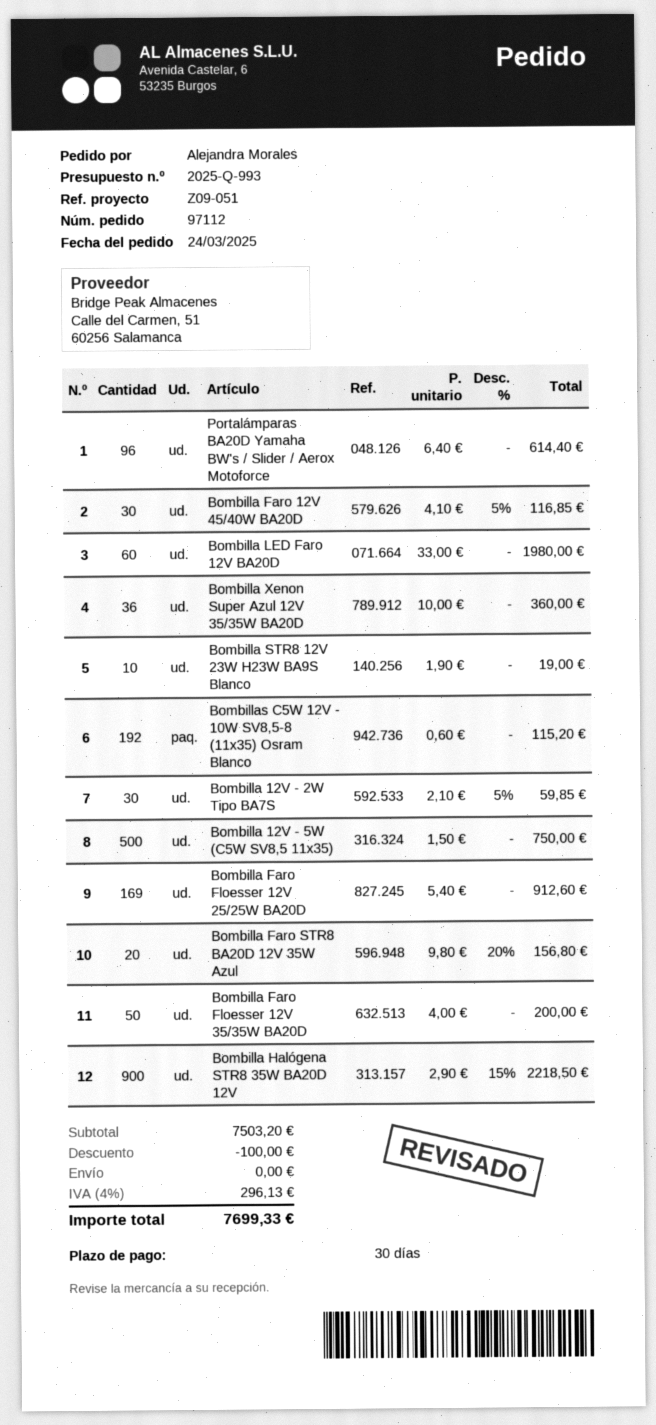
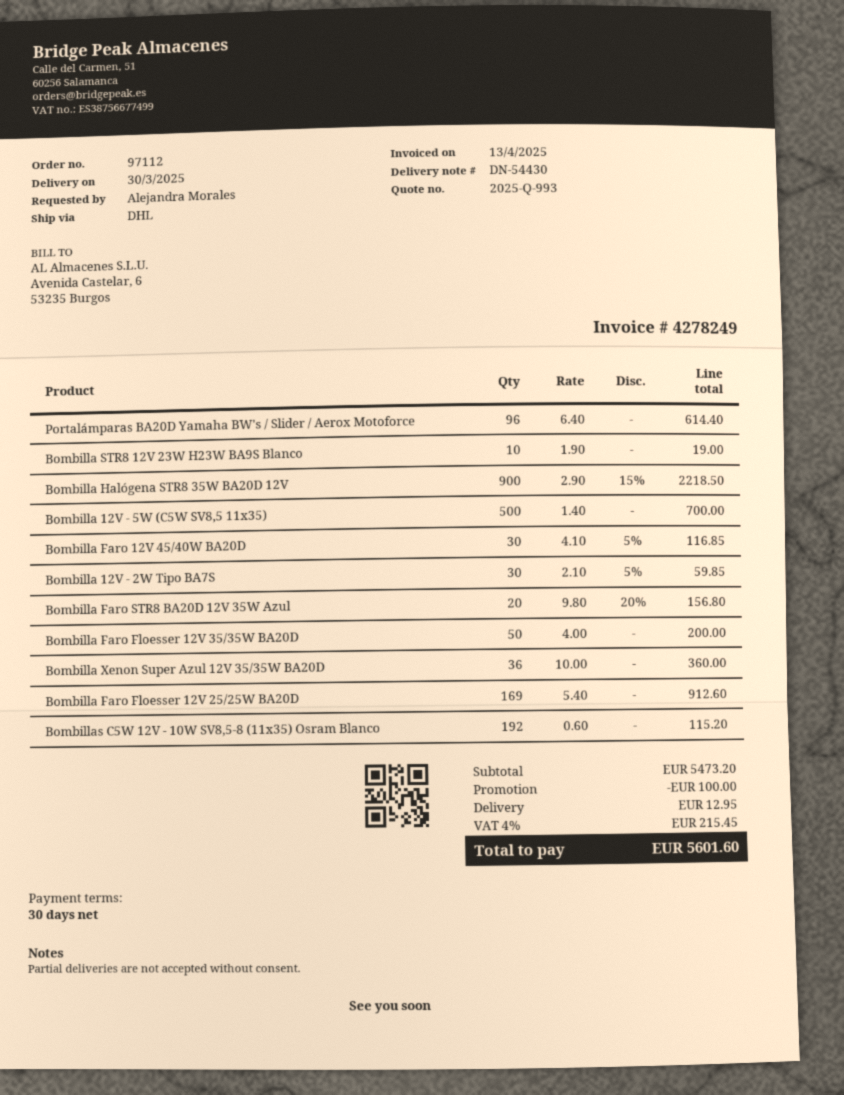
Bombilla LED Faro 12V BA20D: 60 x 33.00 = 1980.00 -> none
Bombilla 12V - 5W (C5W SV8,5 11x35): 500 x 1.50 = 750.00 -> 500 x 1.40 = 700.00
subtotal: 7503.20 -> 5473.20
shipping: 0.00 -> 12.95
tax: 4% = 296.13 -> 4% = 215.45
total: 7699.33 -> 5601.60

